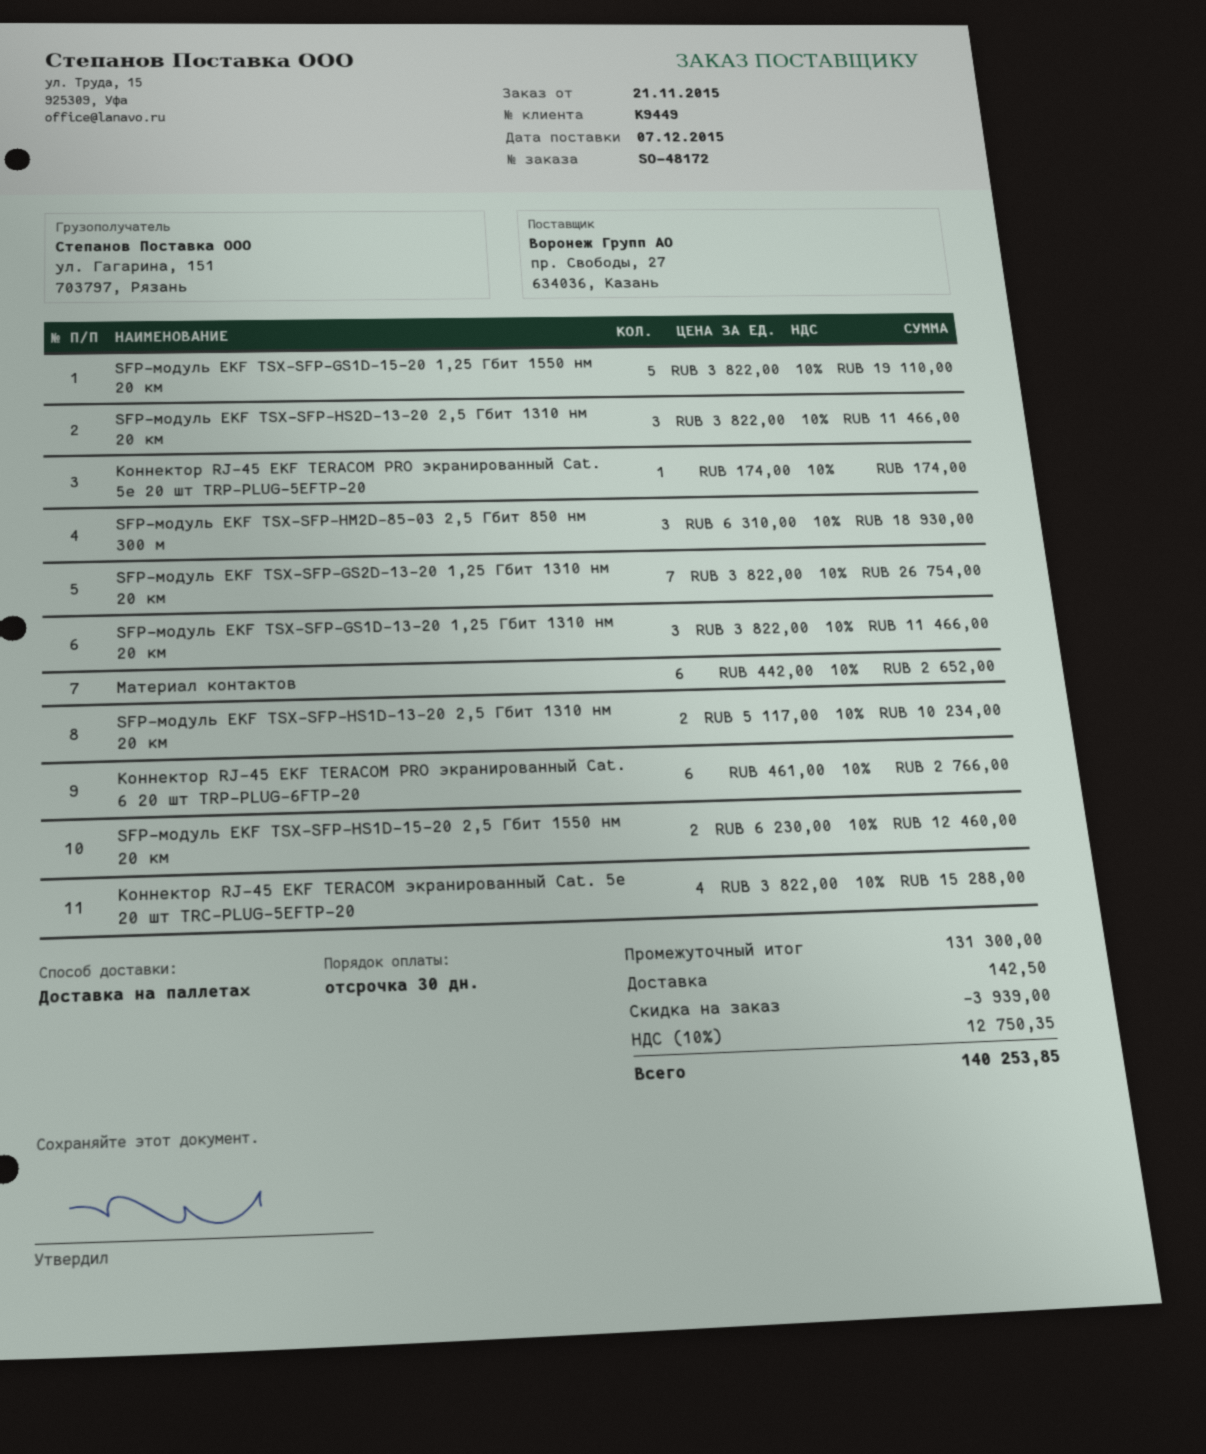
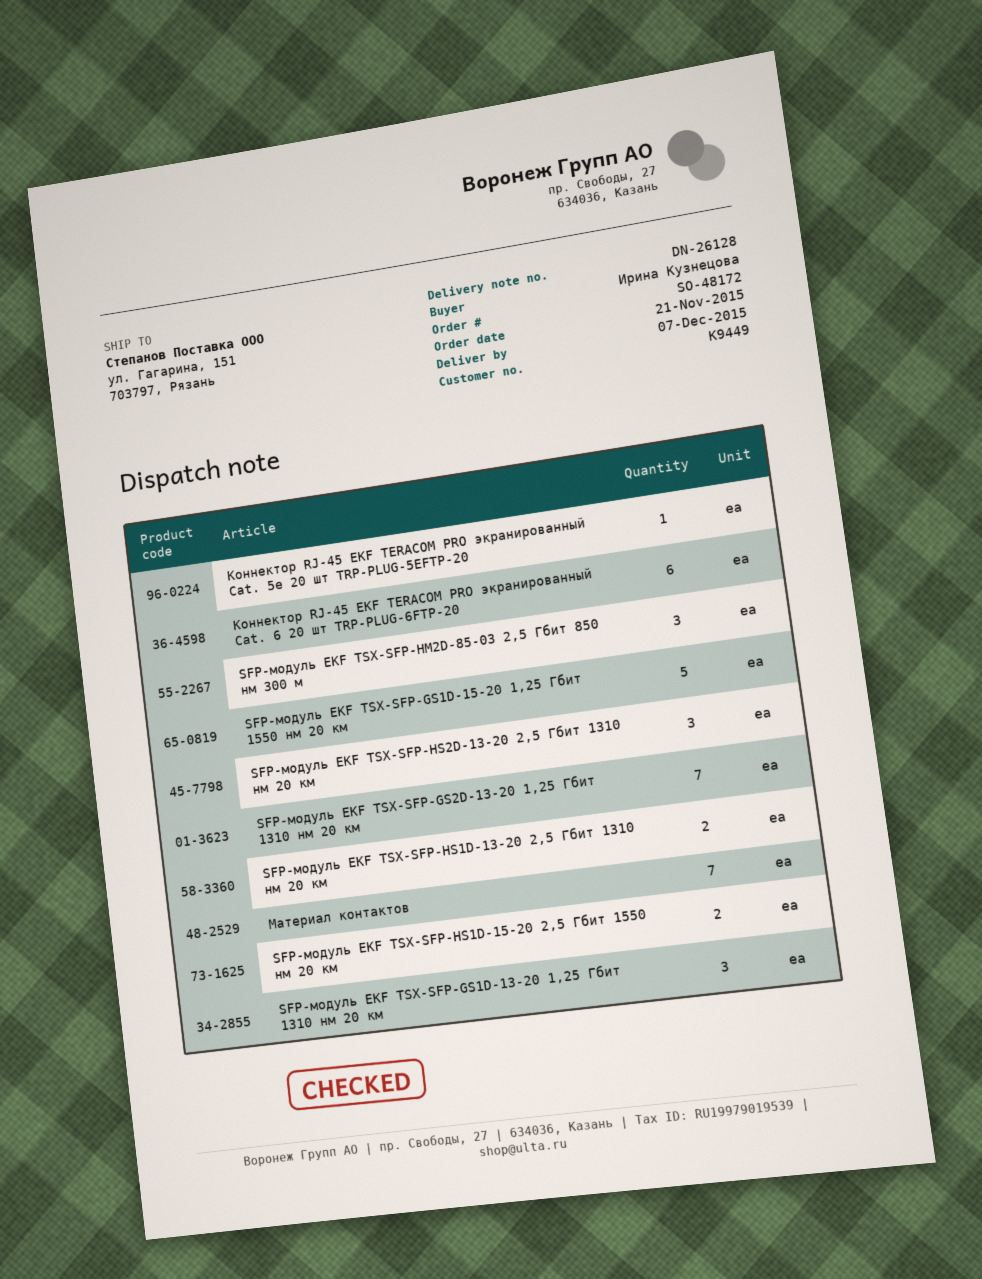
Материал контактов: 6 -> 7
Коннектор RJ-45 EKF TERACOM экранированный Cat. 5e 20 шт TRC-PLUG-5EFTP-20: 4 -> none

